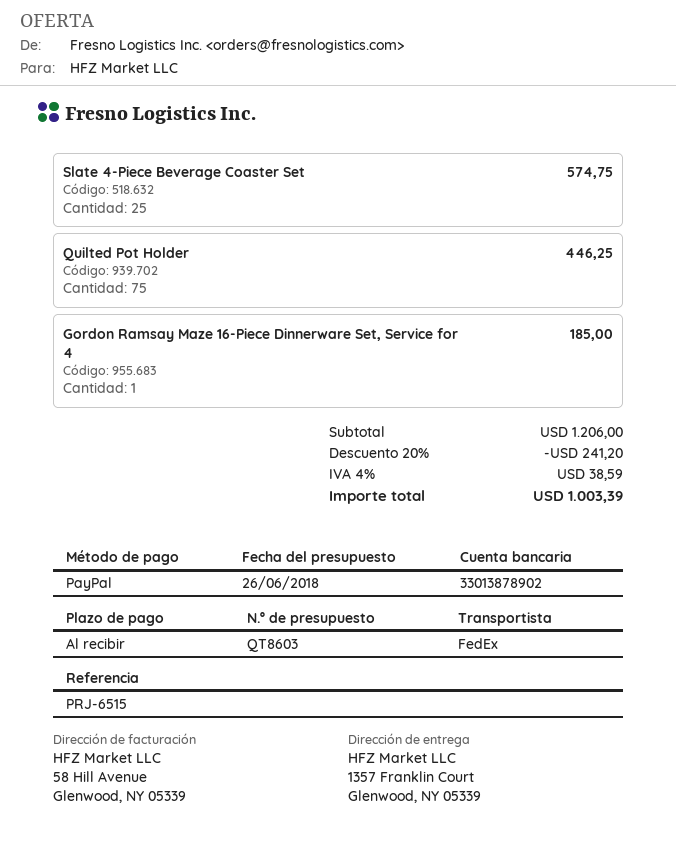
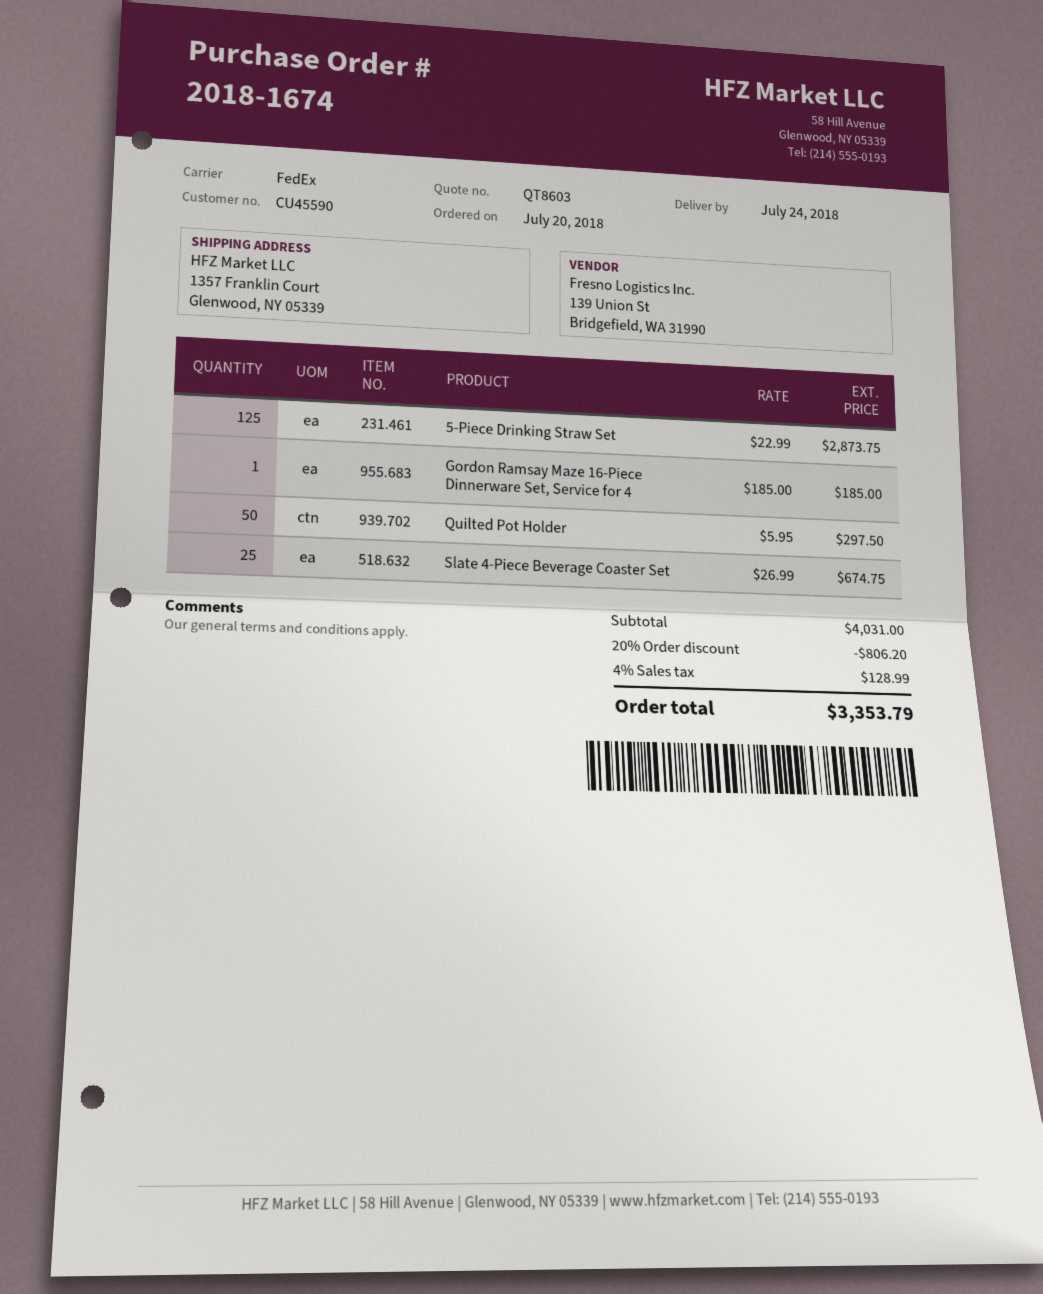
Slate 4-Piece Beverage Coaster Set: 25 for 574.75 -> 25 for 674.75
Quilted Pot Holder: 75 for 446.25 -> 50 for 297.50
5-Piece Drinking Straw Set: none -> 125 for 2873.75
subtotal: 1206.00 -> 4031.00
discount: 20% = 241.20 -> 20% = 806.20
tax: 4% = 38.59 -> 4% = 128.99
total: 1003.39 -> 3353.79

